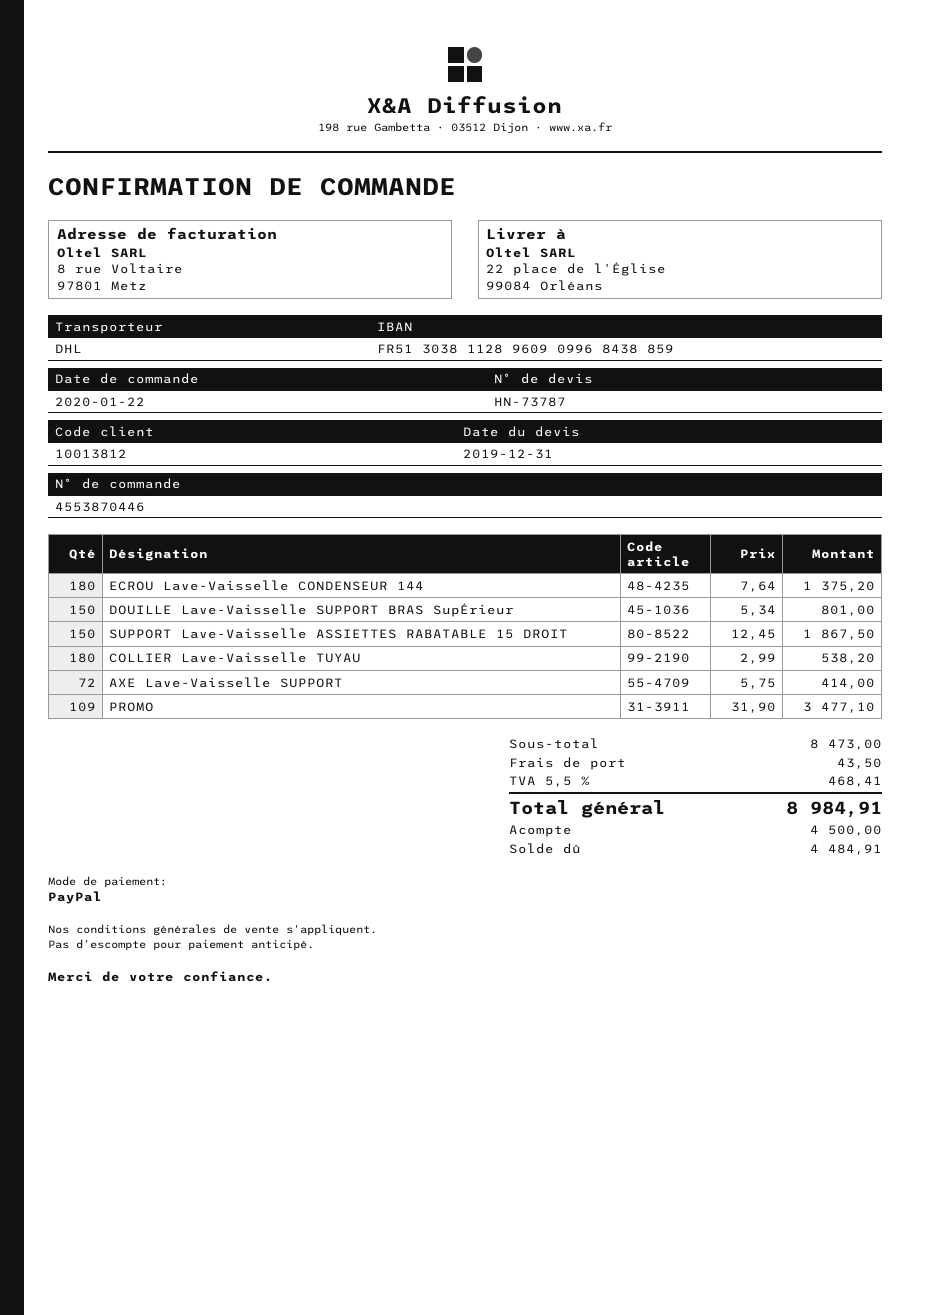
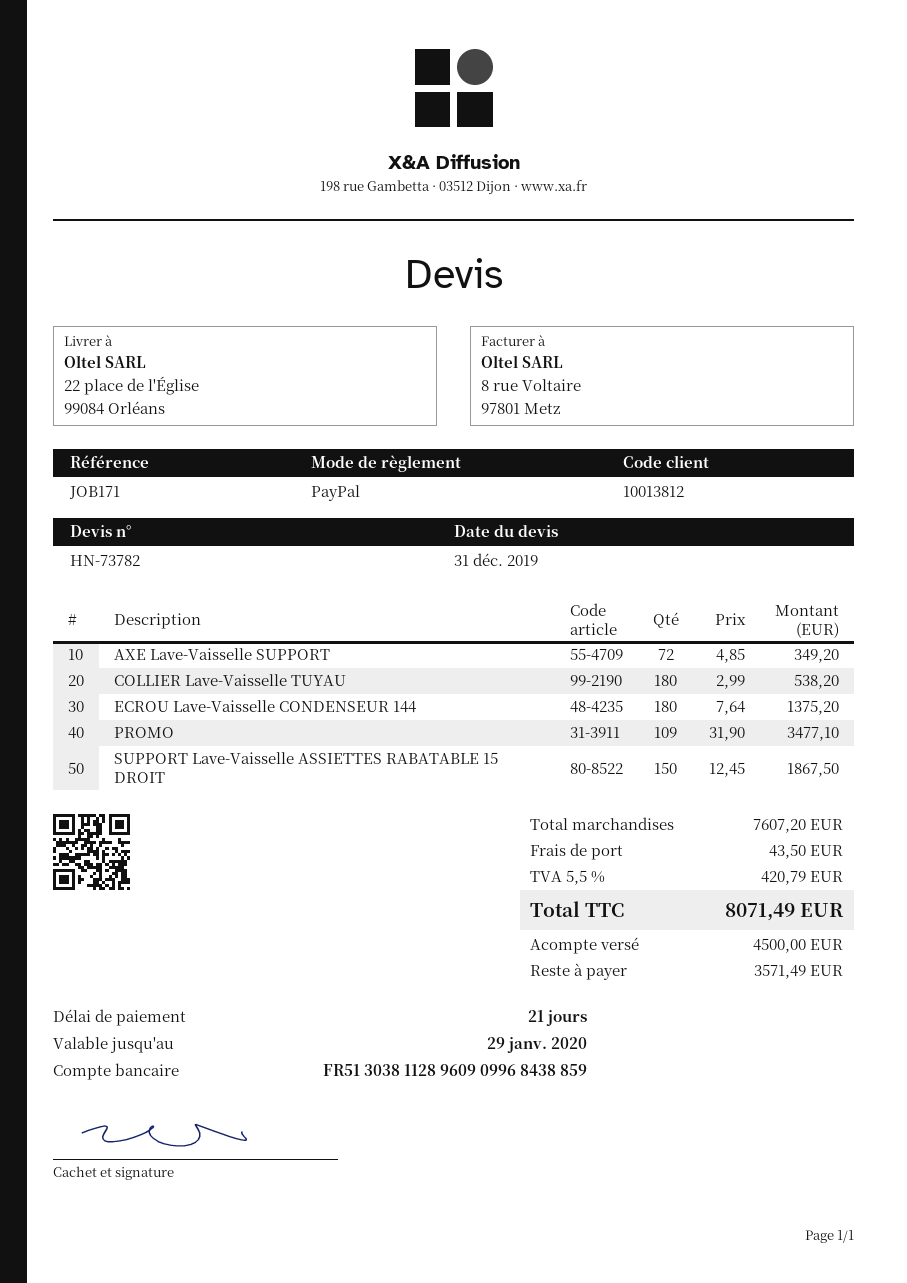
quote number: HN-73787 -> HN-73782
DOUILLE Lave-Vaisselle SUPPORT BRAS SupÉrieur: 150 x 5.34 = 801.00 -> none
AXE Lave-Vaisselle SUPPORT: 72 x 5.75 = 414.00 -> 72 x 4.85 = 349.20
subtotal: 8473.00 -> 7607.20
tax: 5.5% = 468.41 -> 5.5% = 420.79
total: 8984.91 -> 8071.49
balance: 4484.91 -> 3571.49

